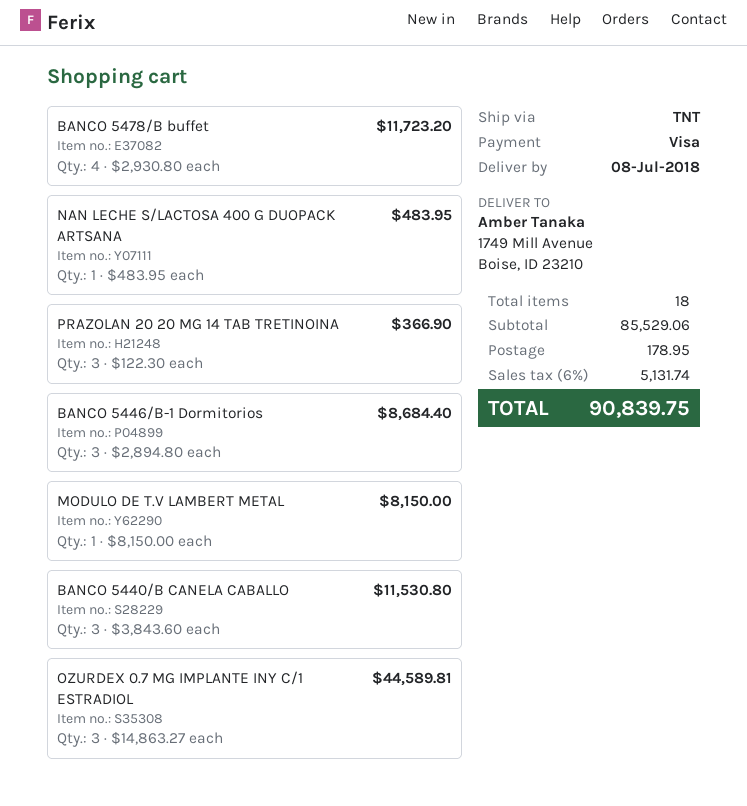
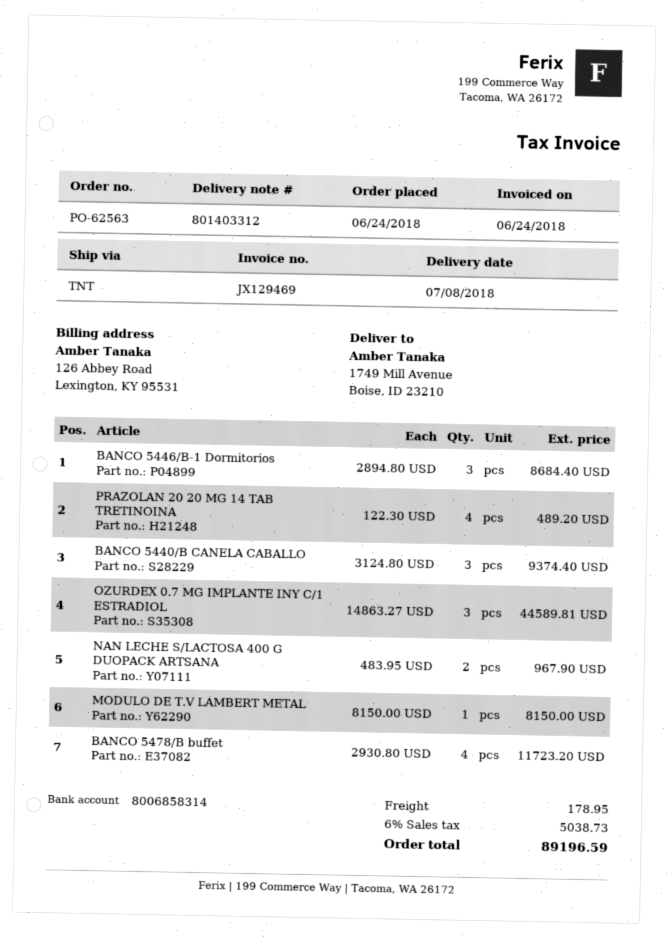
NAN LECHE S/LACTOSA 400 G DUOPACK ARTSANA: 1 x 483.95 = 483.95 -> 2 x 483.95 = 967.90
PRAZOLAN 20 20 MG 14 TAB TRETINOINA: 3 x 122.30 = 366.90 -> 4 x 122.30 = 489.20
BANCO 5440/B CANELA CABALLO: 3 x 3843.60 = 11530.80 -> 3 x 3124.80 = 9374.40
tax: 6% = 5131.74 -> 6% = 5038.73
total: 90839.75 -> 89196.59

